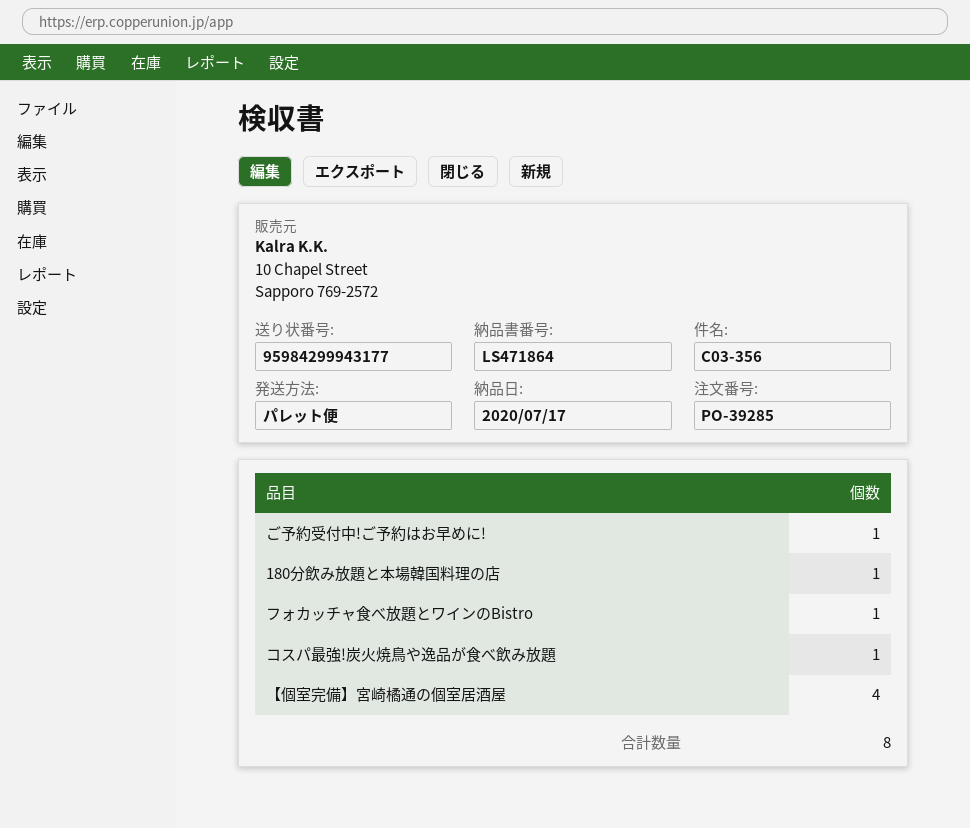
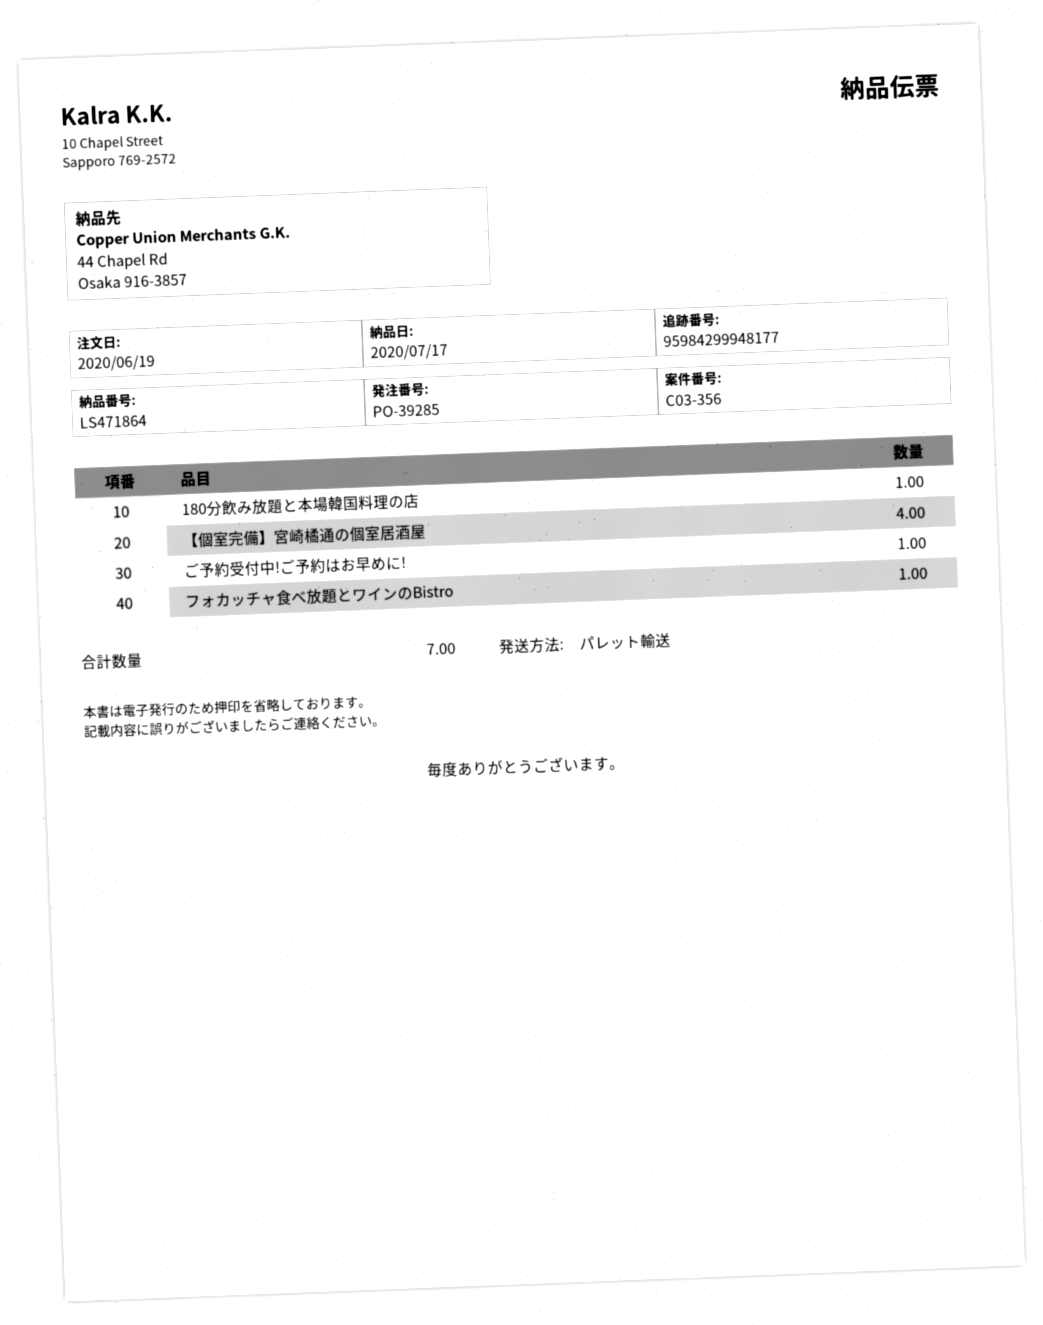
tracking number: 95984299943177 -> 95984299948177
コスパ最強!炭火焼鳥や逸品が食べ飲み放題: 1 -> none
total quantity: 8 -> 7

